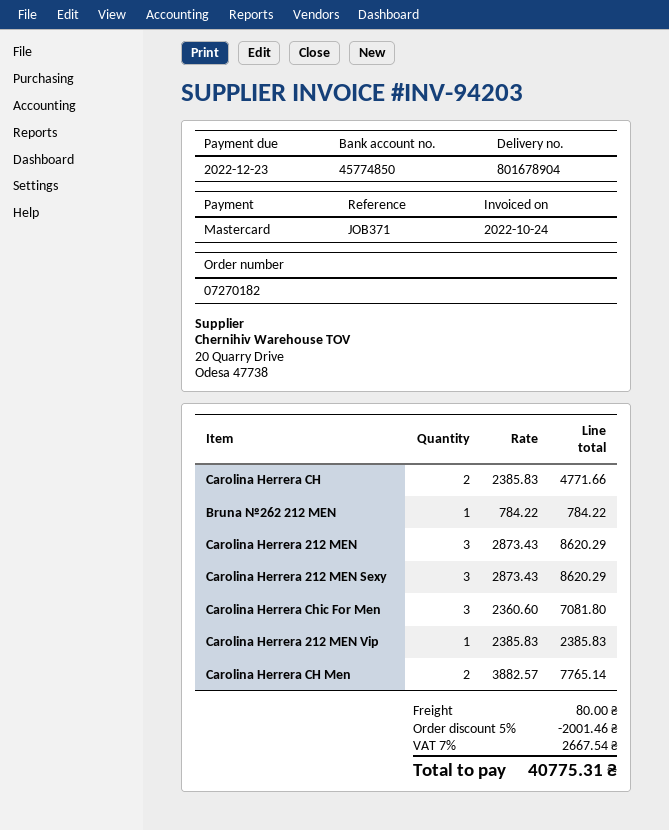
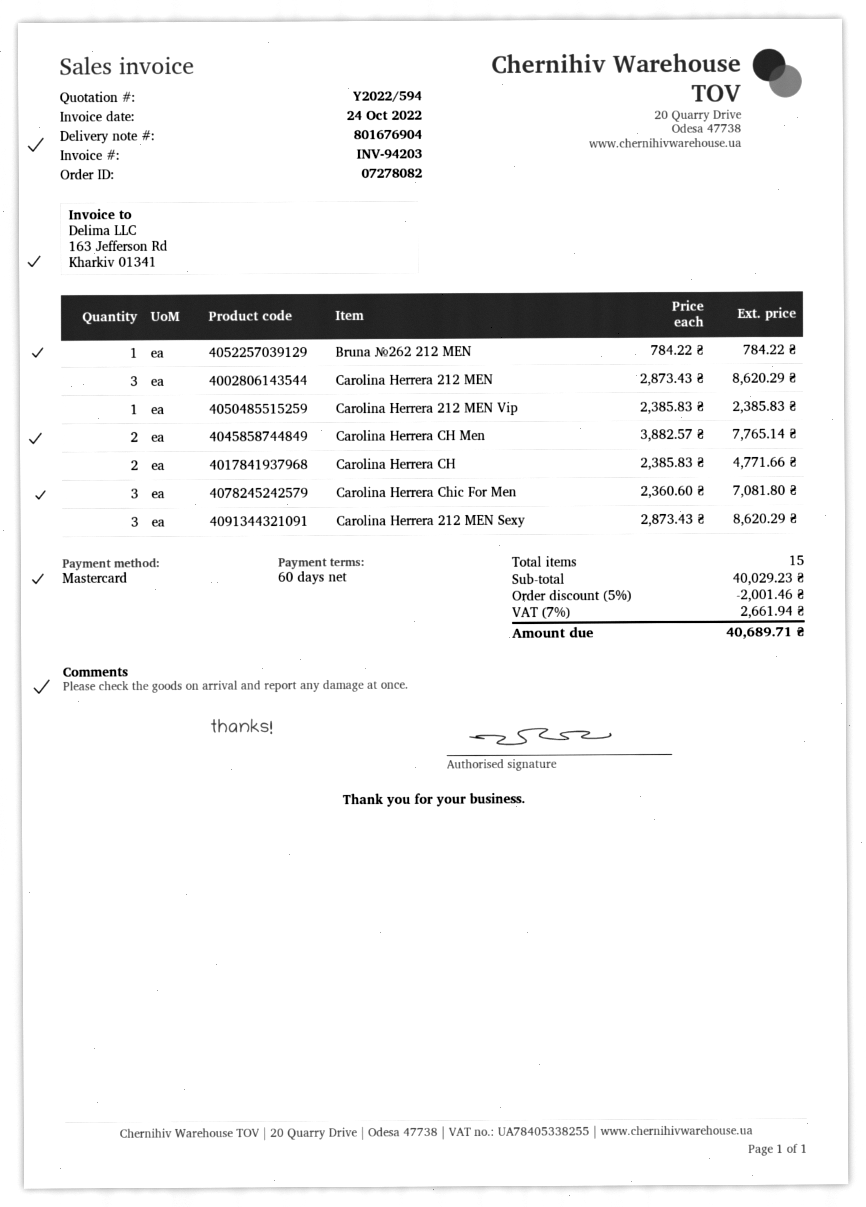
order number: 07270182 -> 07278082
delivery note number: 801678904 -> 801676904
shipping: 80.00 -> none
tax: 7% = 2667.54 -> 7% = 2661.94
total: 40775.31 -> 40689.71

